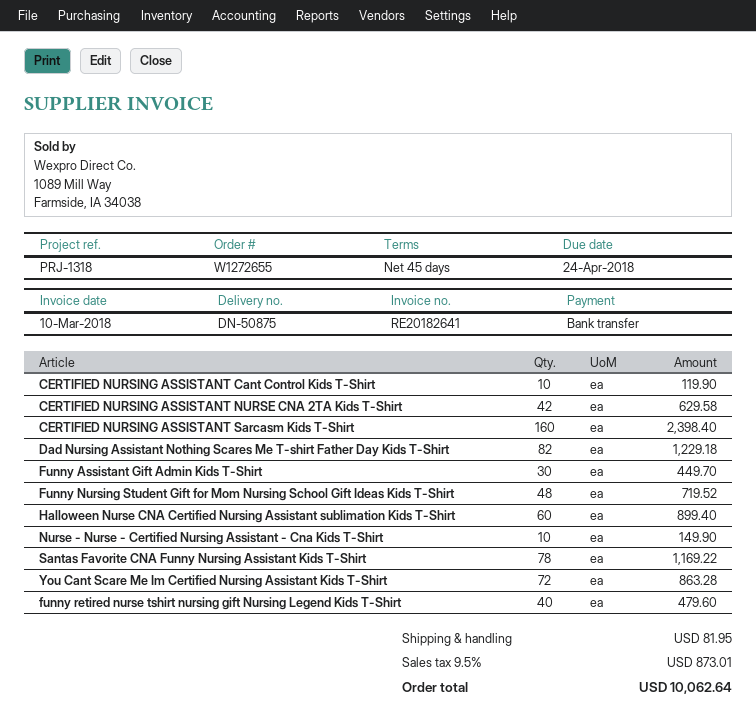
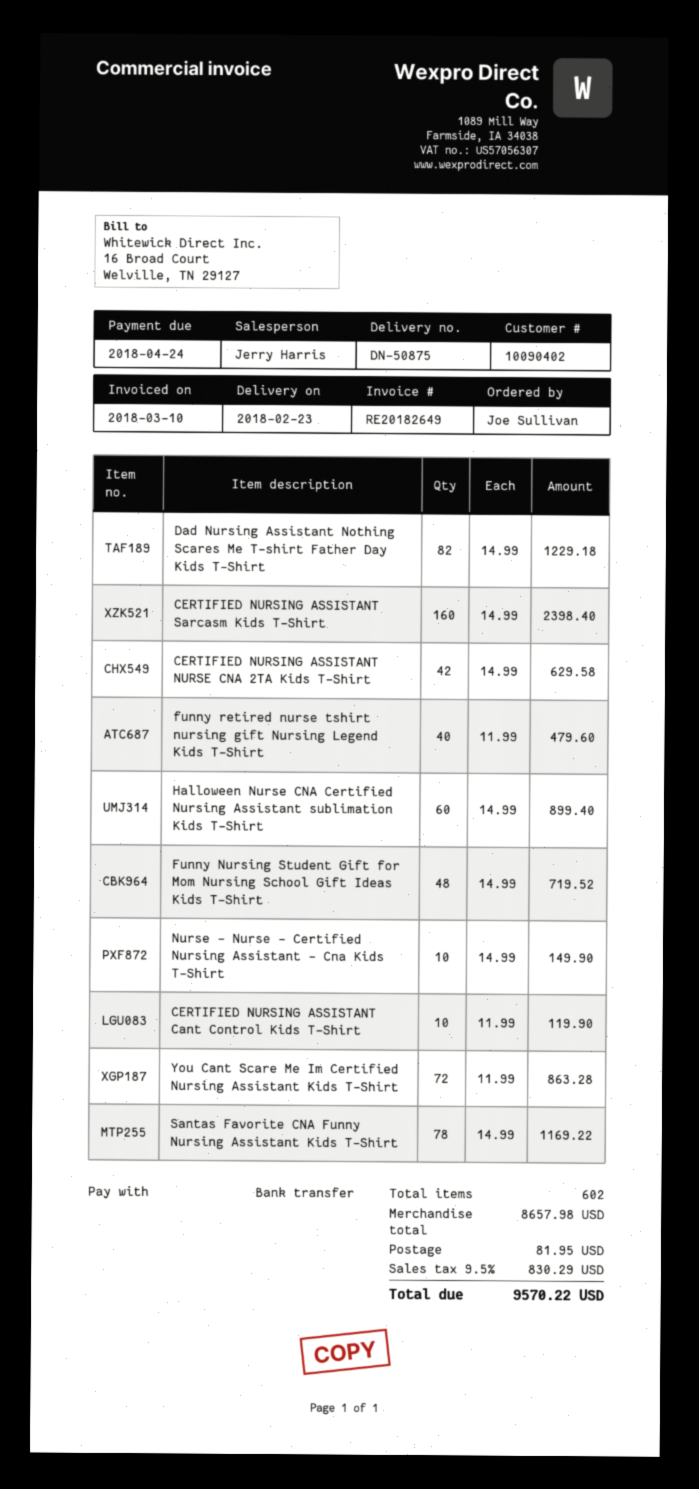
invoice number: RE20182641 -> RE20182649
Funny Assistant Gift Admin Kids T-Shirt: 30 for 449.70 -> none
tax: 9.5% = 873.01 -> 9.5% = 830.29
total: 10062.64 -> 9570.22

